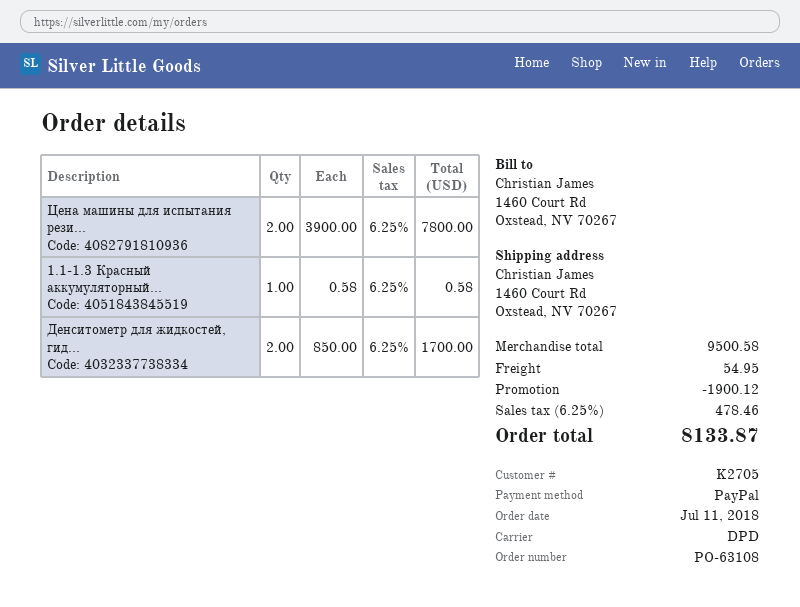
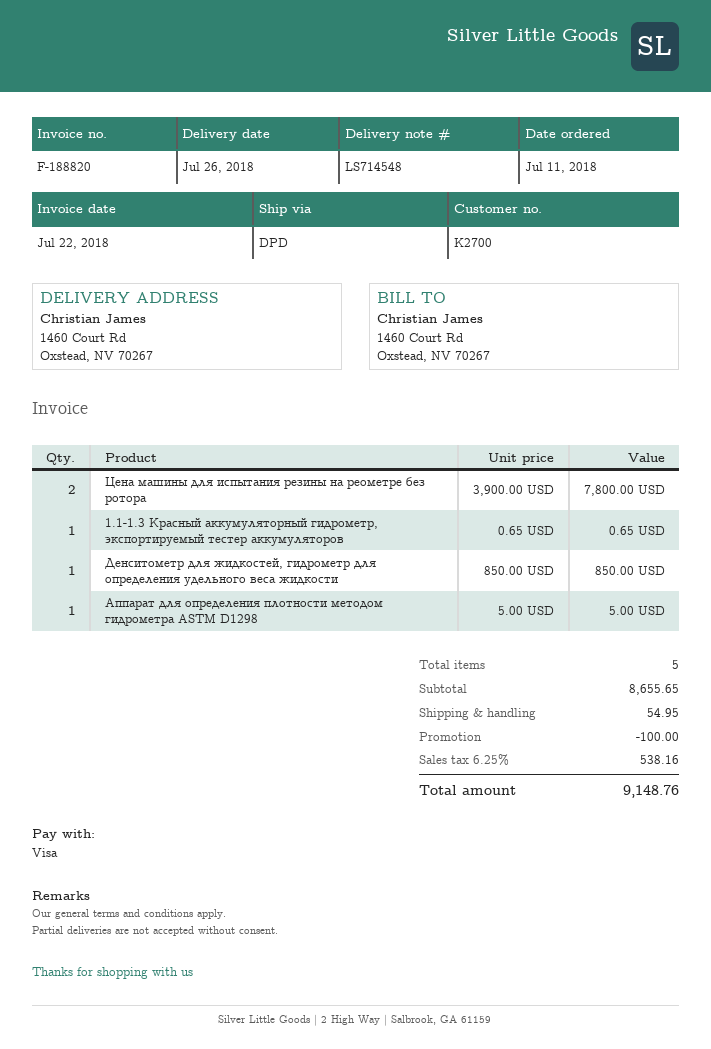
customer number: K2705 -> K2700
payment method: PayPal -> Visa
1.1-1.3 Красный аккумуляторный...: 1 x 0.58 = 0.58 -> 1 x 0.65 = 0.65
Денситометр для жидкостей, гид...: 2 x 850.00 = 1700.00 -> 1 x 850.00 = 850.00
Аппарат для определения плотности методом гидрометра ASTM D1298: none -> 1 x 5.00 = 5.00
subtotal: 9500.58 -> 8655.65
discount: 1900.12 -> 100.00
tax: 6.25% = 478.46 -> 6.25% = 538.16
total: 8133.87 -> 9148.76

